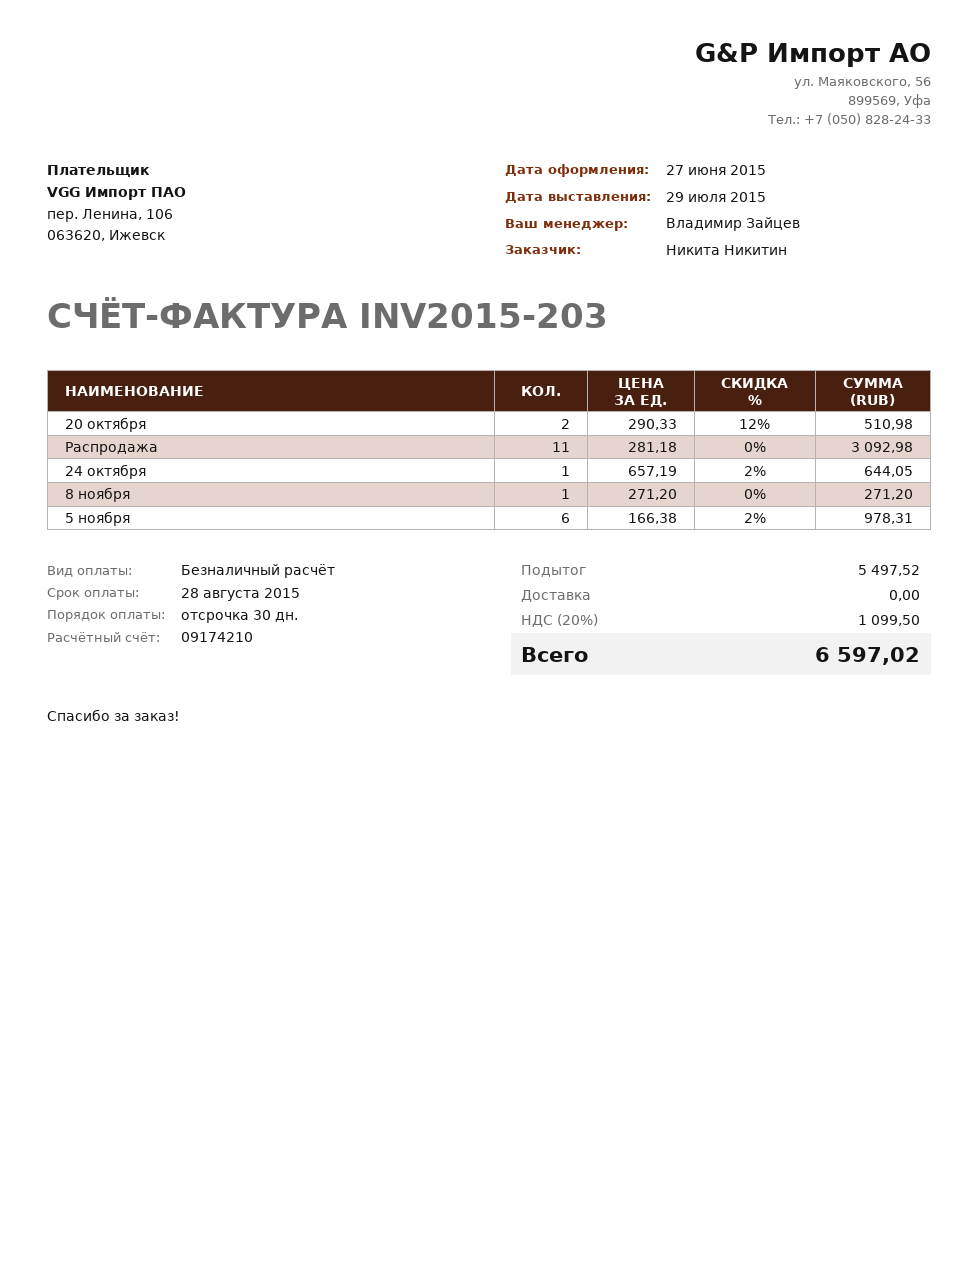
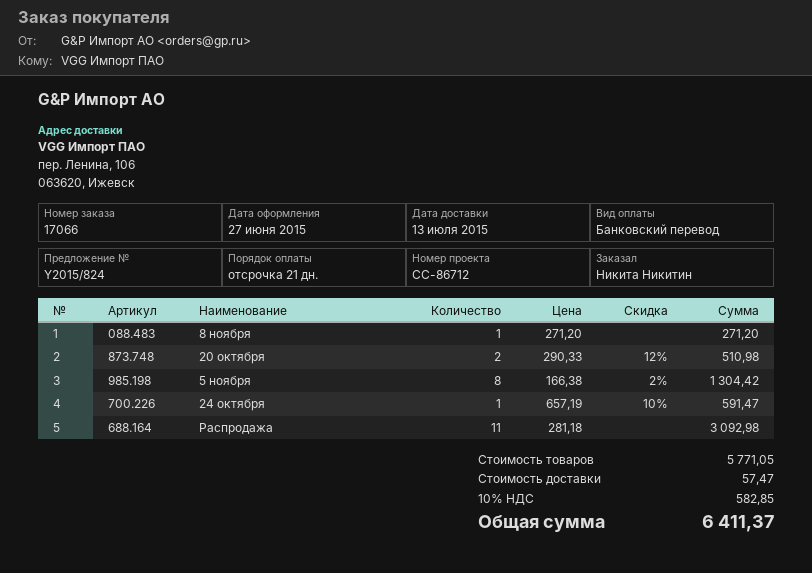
payment terms: 30 days -> 21 days
24 октября: 1 x 657.19 - 2% = 644.05 -> 1 x 657.19 - 10% = 591.47
5 ноября: 6 x 166.38 - 2% = 978.31 -> 8 x 166.38 - 2% = 1304.42
subtotal: 5497.52 -> 5771.05
shipping: 0.00 -> 57.47
tax: 20% = 1099.50 -> 10% = 582.85
total: 6597.02 -> 6411.37

